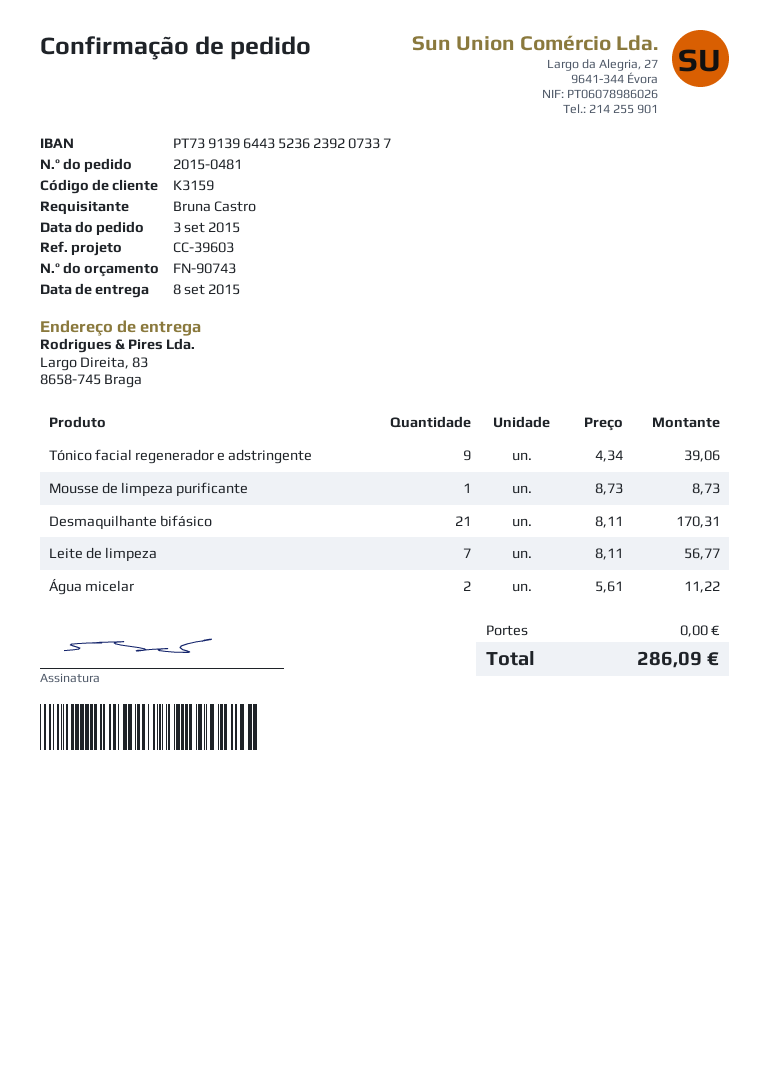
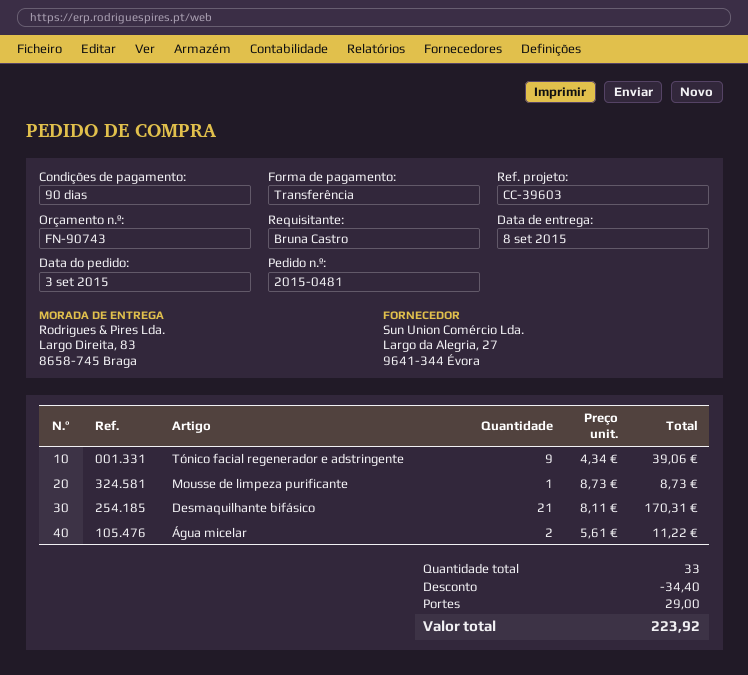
Leite de limpeza: 7 x 8.11 = 56.77 -> none
discount: none -> 34.40
shipping: 0.00 -> 29.00
total: 286.09 -> 223.92

